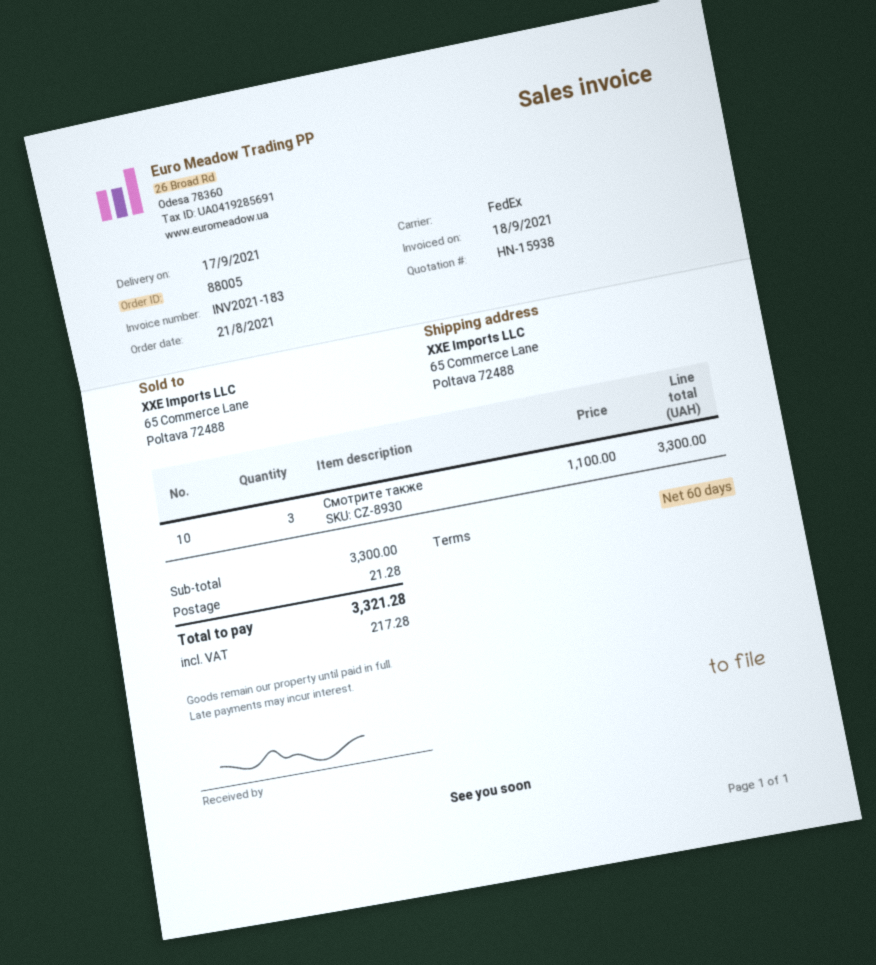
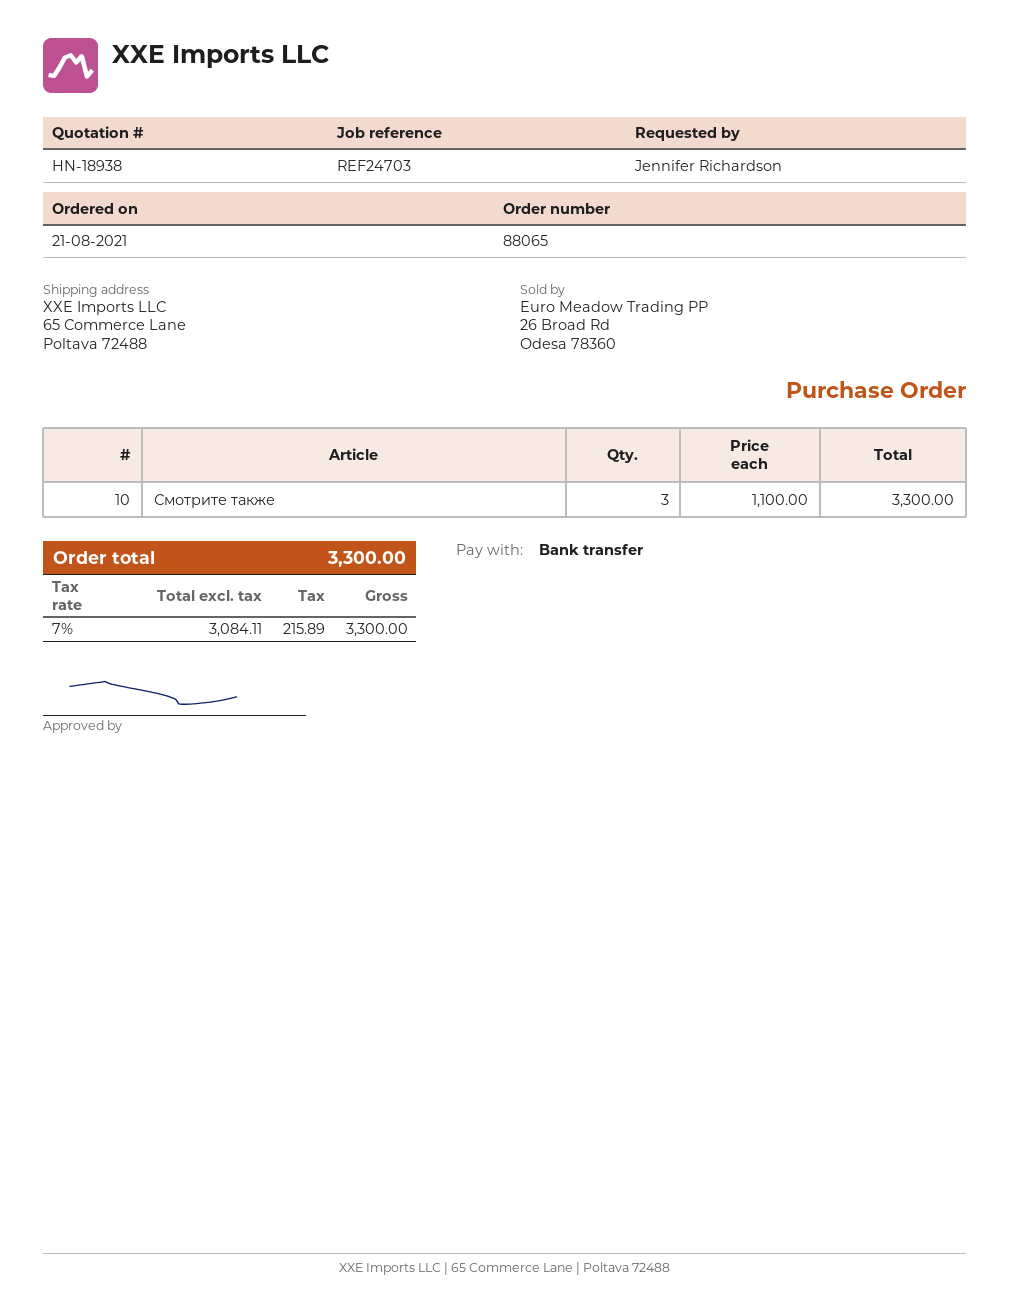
quote number: HN-15938 -> HN-18938
order number: 88005 -> 88065
shipping: 21.28 -> none
tax: 217.28 -> 215.89
total: 3321.28 -> 3300.00

